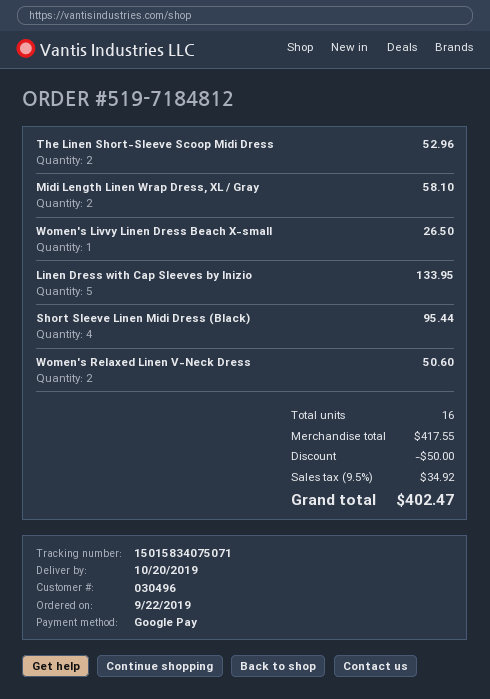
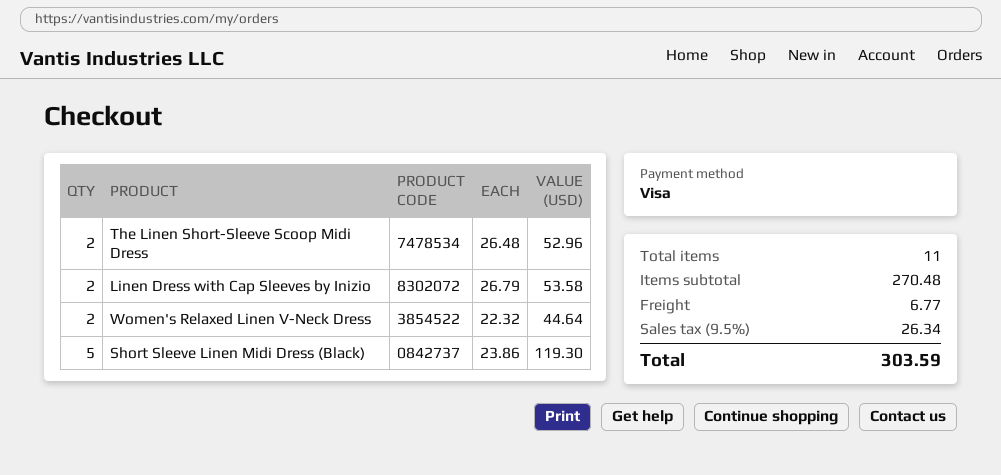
payment method: Google Pay -> Visa
Midi Length Linen Wrap Dress, XL / Gray: 2 for 58.10 -> none
Women's Livvy Linen Dress Beach X-small: 1 for 26.50 -> none
Linen Dress with Cap Sleeves by Inizio: 5 for 133.95 -> 2 for 53.58
Short Sleeve Linen Midi Dress (Black): 4 for 95.44 -> 5 for 119.30
Women's Relaxed Linen V-Neck Dress: 2 for 50.60 -> 2 for 44.64
total quantity: 16 -> 11
subtotal: 417.55 -> 270.48
discount: 50.00 -> none
shipping: none -> 6.77
tax: 9.5% = 34.92 -> 9.5% = 26.34
total: 402.47 -> 303.59

